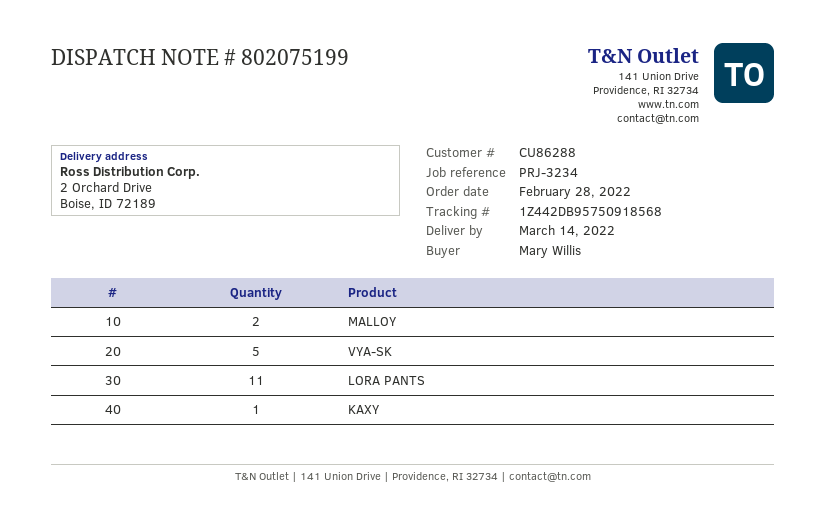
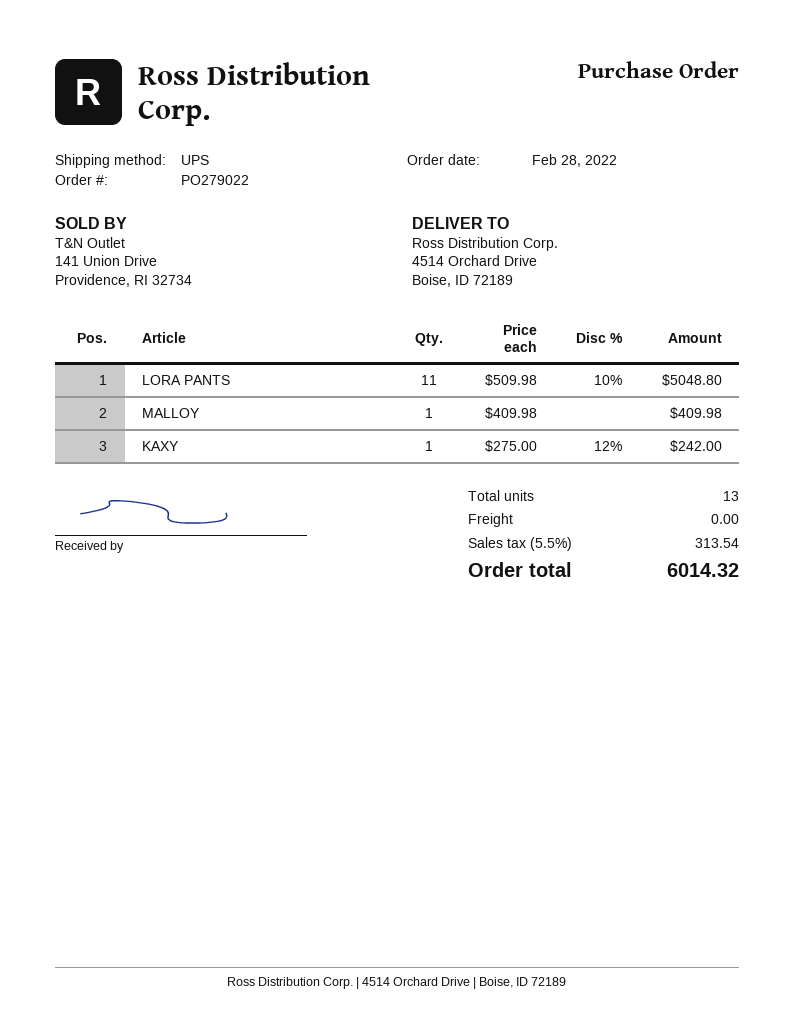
ship to: 2 Orchard Drive, Boise, ID 72189 -> 4514 Orchard Drive, Boise, ID 72189
MALLOY: 2 -> 1
VYA-SK: 5 -> none

